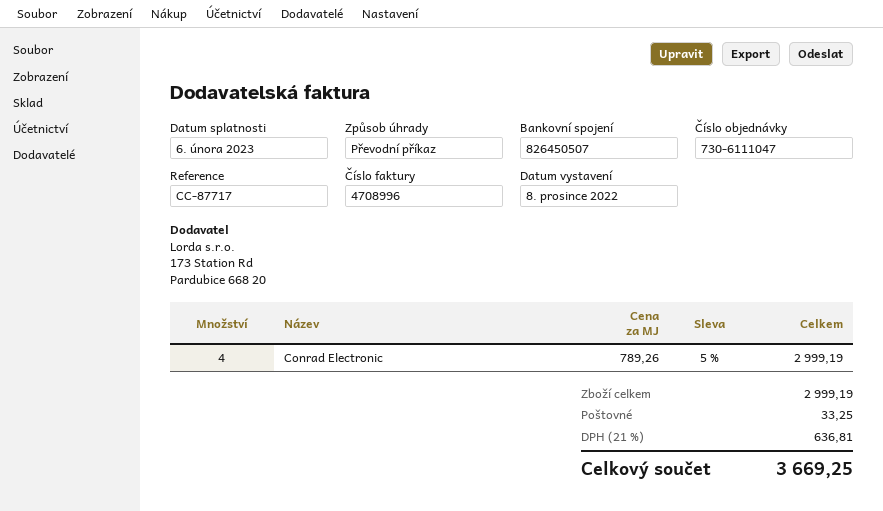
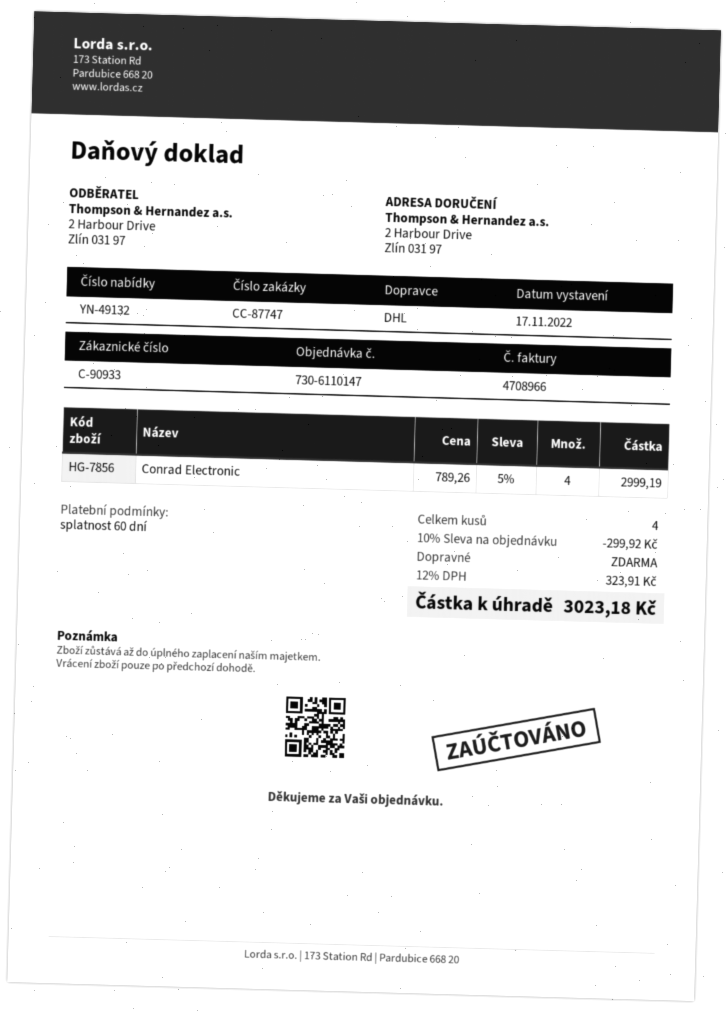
order number: 730-6111047 -> 730-6110147
invoice number: 4708996 -> 4708966
invoice date: 2022-12-08 -> 2022-11-17
reference: CC-87717 -> CC-87747
discount: none -> 10% = 299.92
shipping: 33.25 -> 0.00
tax: 21% = 636.81 -> 12% = 323.91
total: 3669.25 -> 3023.18

